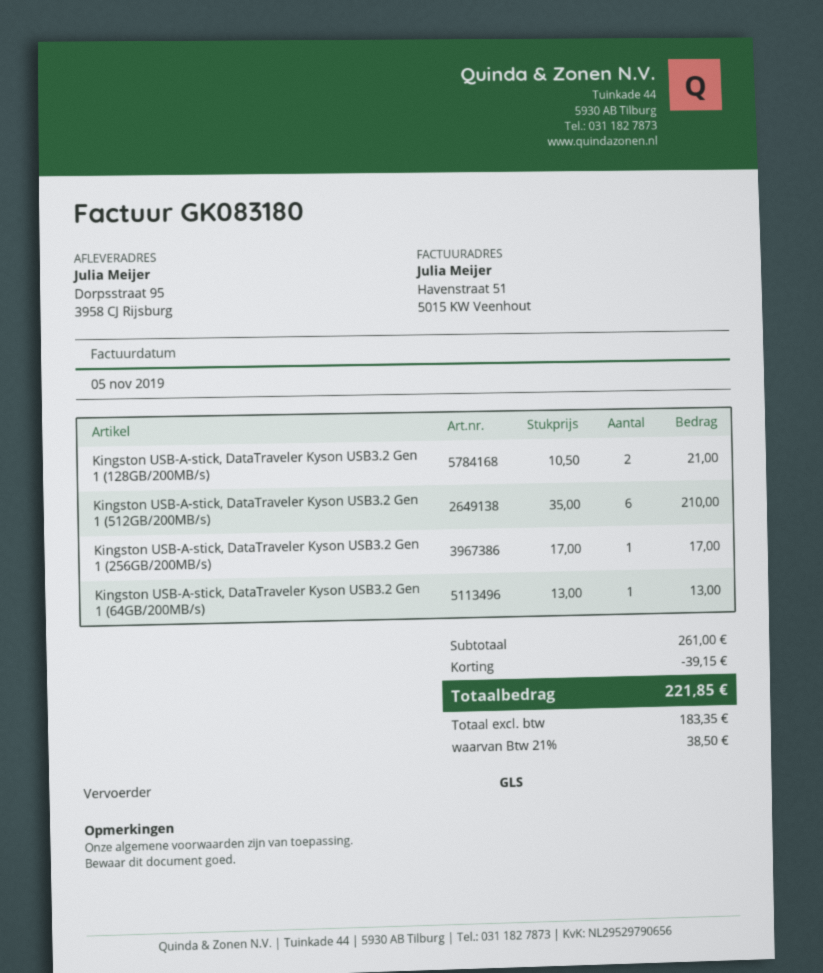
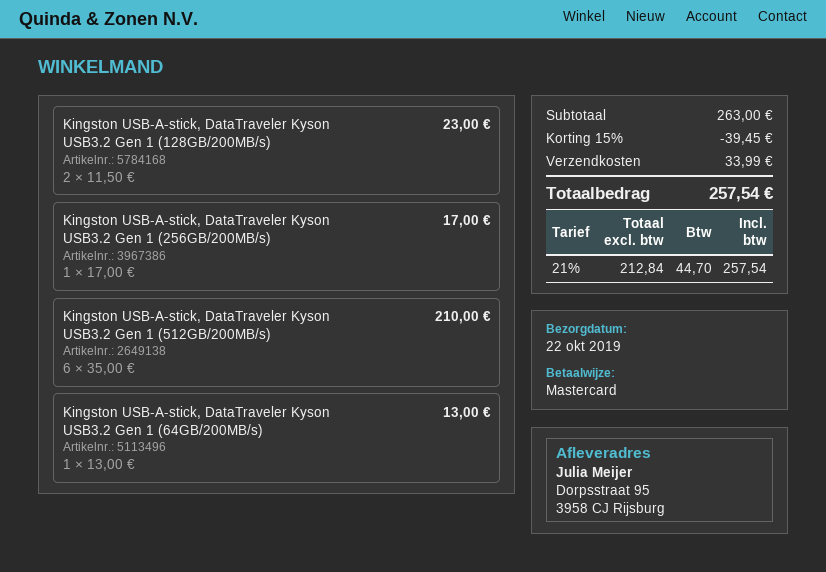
Kingston USB-A-stick, DataTraveler Kyson USB3.2 Gen 1 (128GB/200MB/s): 2 x 10.50 = 21.00 -> 2 x 11.50 = 23.00
subtotal: 261.00 -> 263.00
discount: 39.15 -> 39.45
shipping: none -> 33.99
net: 183.35 -> 212.84
tax: 21% = 38.50 -> 21% = 44.70
total: 221.85 -> 257.54

